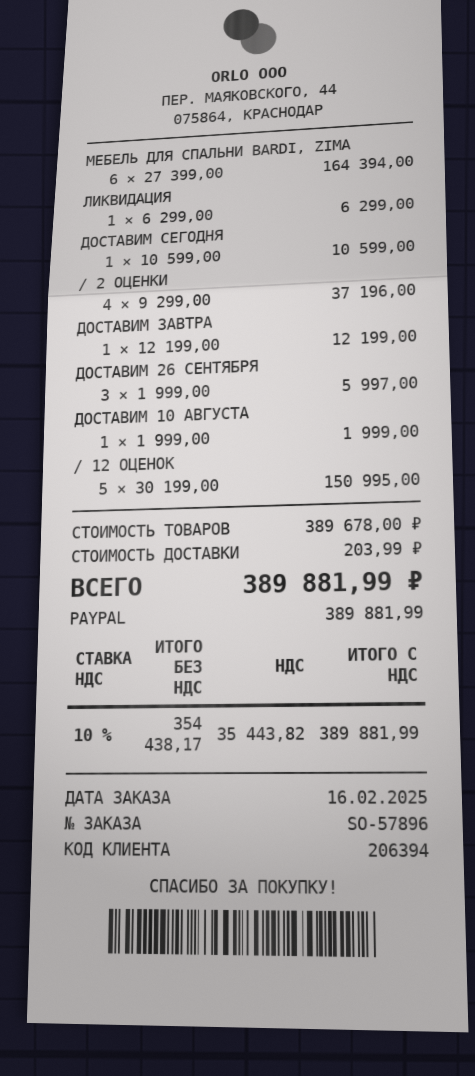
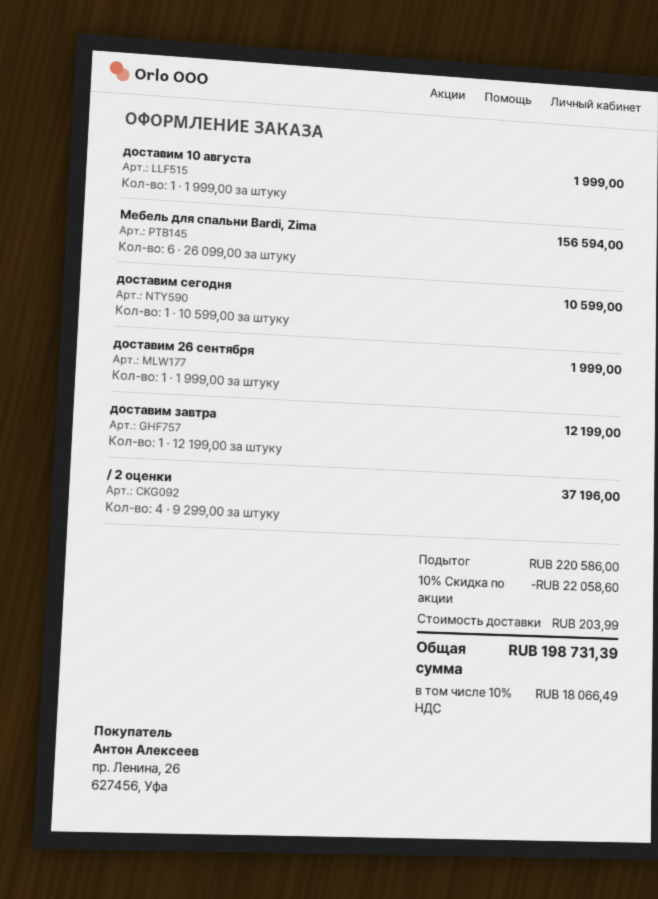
МЕБЕЛЬ ДЛЯ СПАЛЬНИ BARDI, ZIMA: 6 x 27399.00 = 164394.00 -> 6 x 26099.00 = 156594.00
ЛИКВИДАЦИЯ: 1 x 6299.00 = 6299.00 -> none
ДОСТАВИМ 26 СЕНТЯБРЯ: 3 x 1999.00 = 5997.00 -> 1 x 1999.00 = 1999.00
/ 12 ОЦЕНОК: 5 x 30199.00 = 150995.00 -> none
subtotal: 389678.00 -> 220586.00
discount: none -> 10% = 22058.60
tax: 10% = 35443.82 -> 10% = 18066.49
total: 389881.99 -> 198731.39

